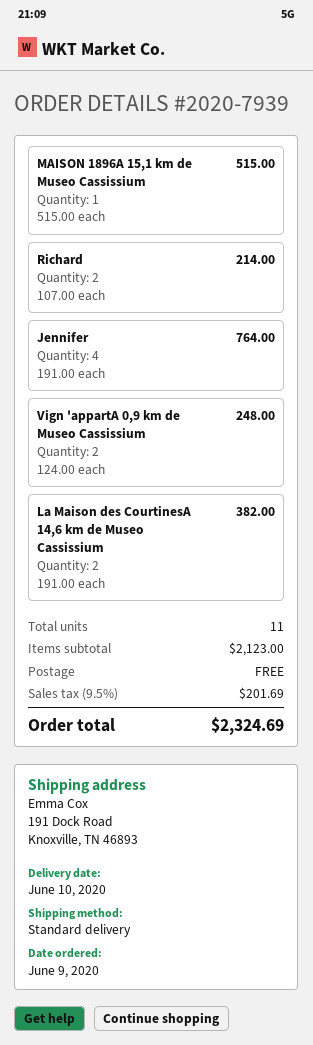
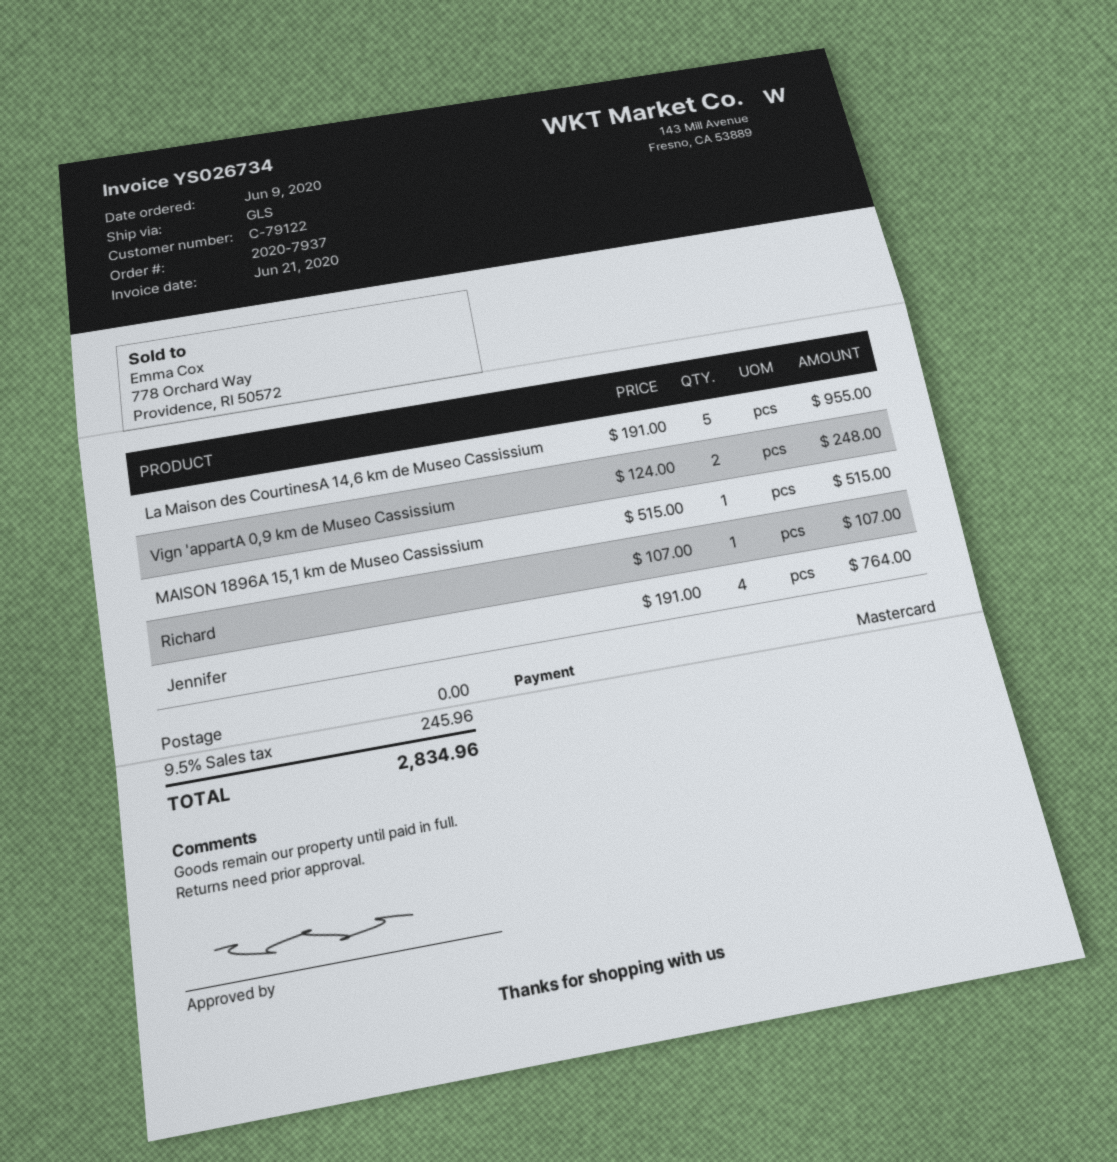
order number: 2020-7939 -> 2020-7937
shipping method: standard -> GLS
Richard: 2 x 107.00 = 214.00 -> 1 x 107.00 = 107.00
La Maison des CourtinesA 14,6 km de Museo Cassissium: 2 x 191.00 = 382.00 -> 5 x 191.00 = 955.00
tax: 9.5% = 201.69 -> 9.5% = 245.96
total: 2324.69 -> 2834.96

